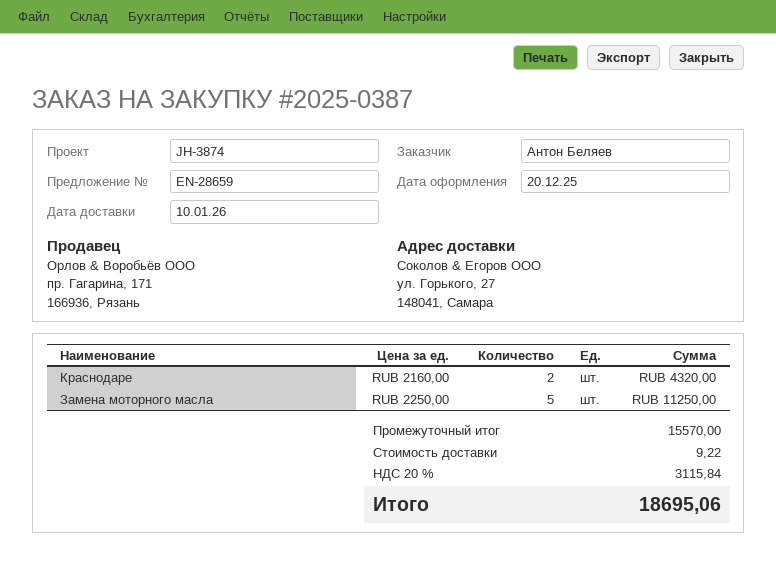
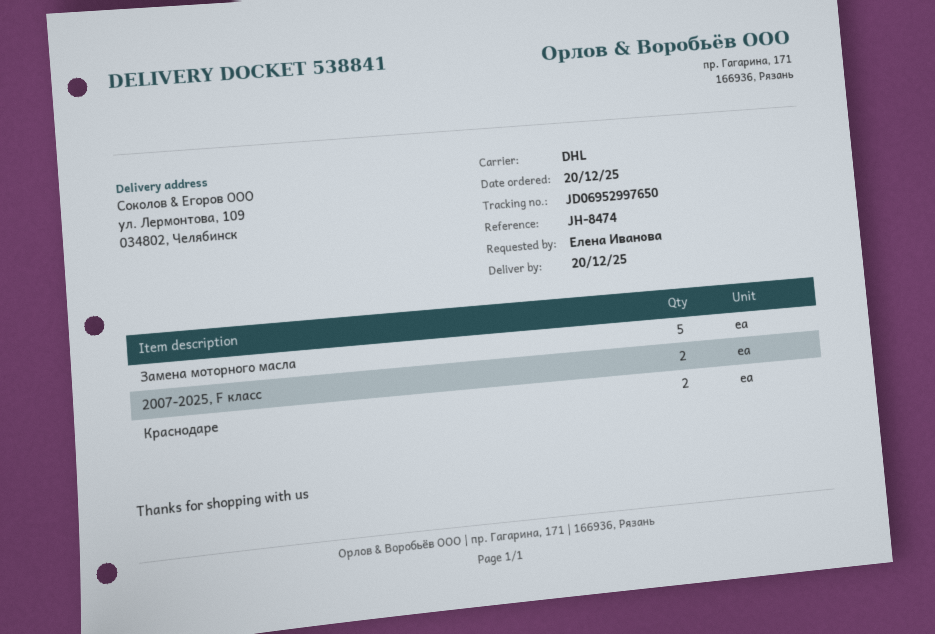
delivery date: 2026-01-10 -> 2025-12-20
reference: JH-3874 -> JH-8474
ordered by: Антон Беляев -> Елена Иванова
ship to: ул. Горького, 27, 148041, Самара -> ул. Лермонтова, 109, 034802, Челябинск
2007-2025, F класс: none -> 2

